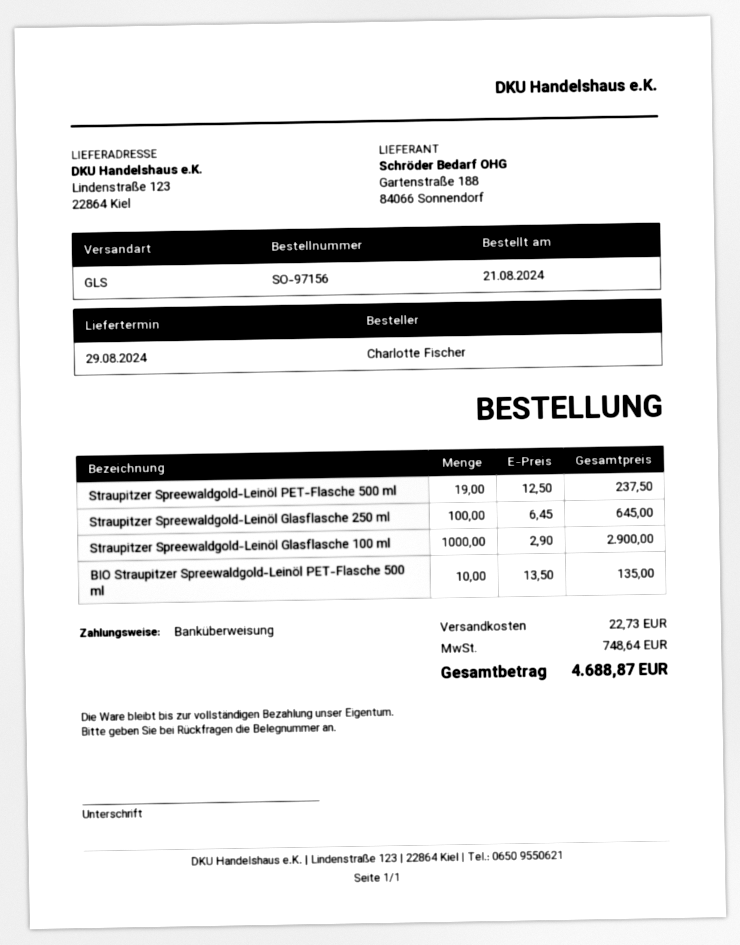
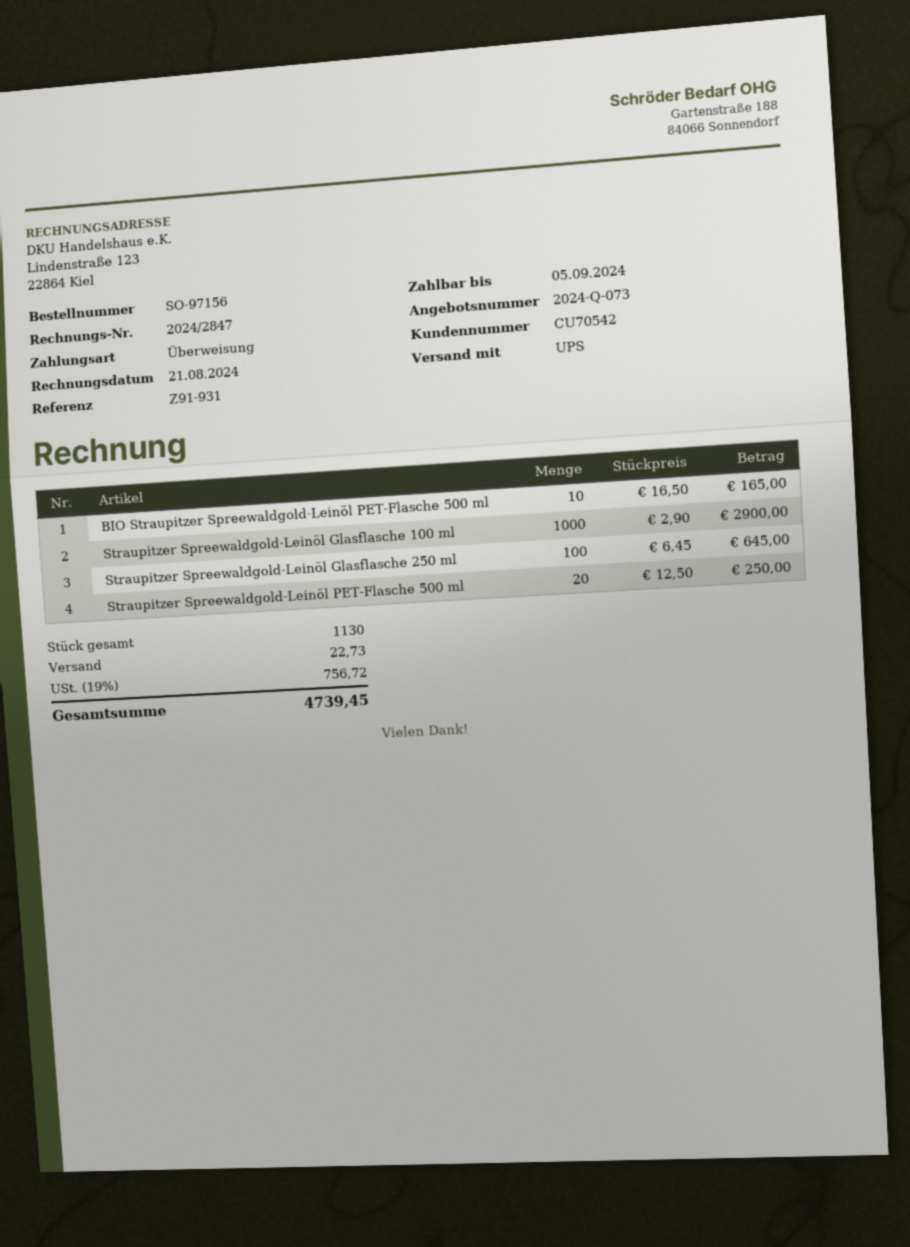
shipping method: GLS -> UPS
Straupitzer Spreewaldgold-Leinöl PET-Flasche 500 ml: 19 x 12.50 = 237.50 -> 20 x 12.50 = 250.00
BIO Straupitzer Spreewaldgold-Leinöl PET-Flasche 500 ml: 10 x 13.50 = 135.00 -> 10 x 16.50 = 165.00
tax: 748.64 -> 756.72
total: 4688.87 -> 4739.45

